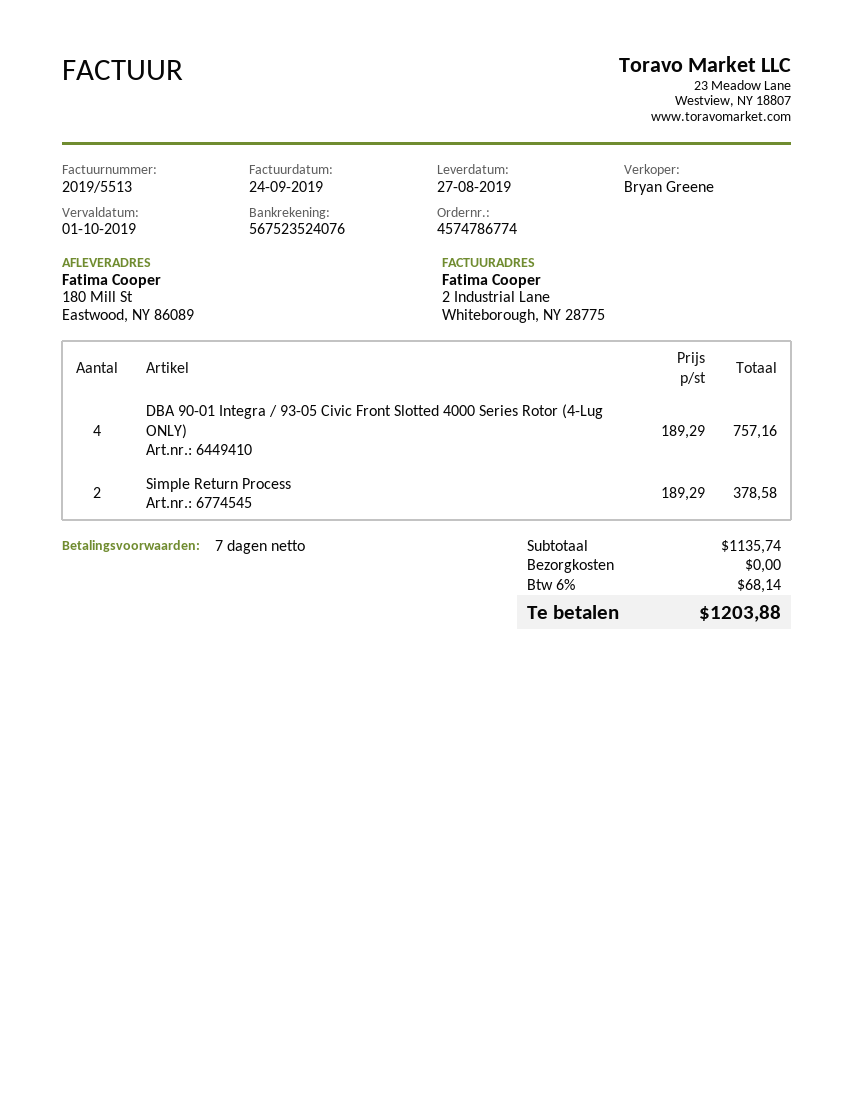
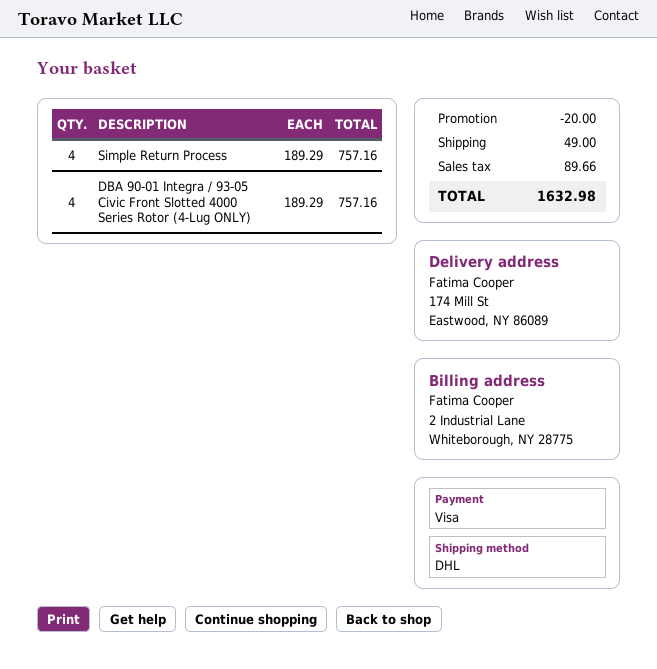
ship to: 180 Mill St, Eastwood, NY 86089 -> 174 Mill St, Eastwood, NY 86089
Simple Return Process: 2 x 189.29 = 378.58 -> 4 x 189.29 = 757.16
discount: none -> 20.00
shipping: 0.00 -> 49.00
tax: 68.14 -> 89.66
total: 1203.88 -> 1632.98

